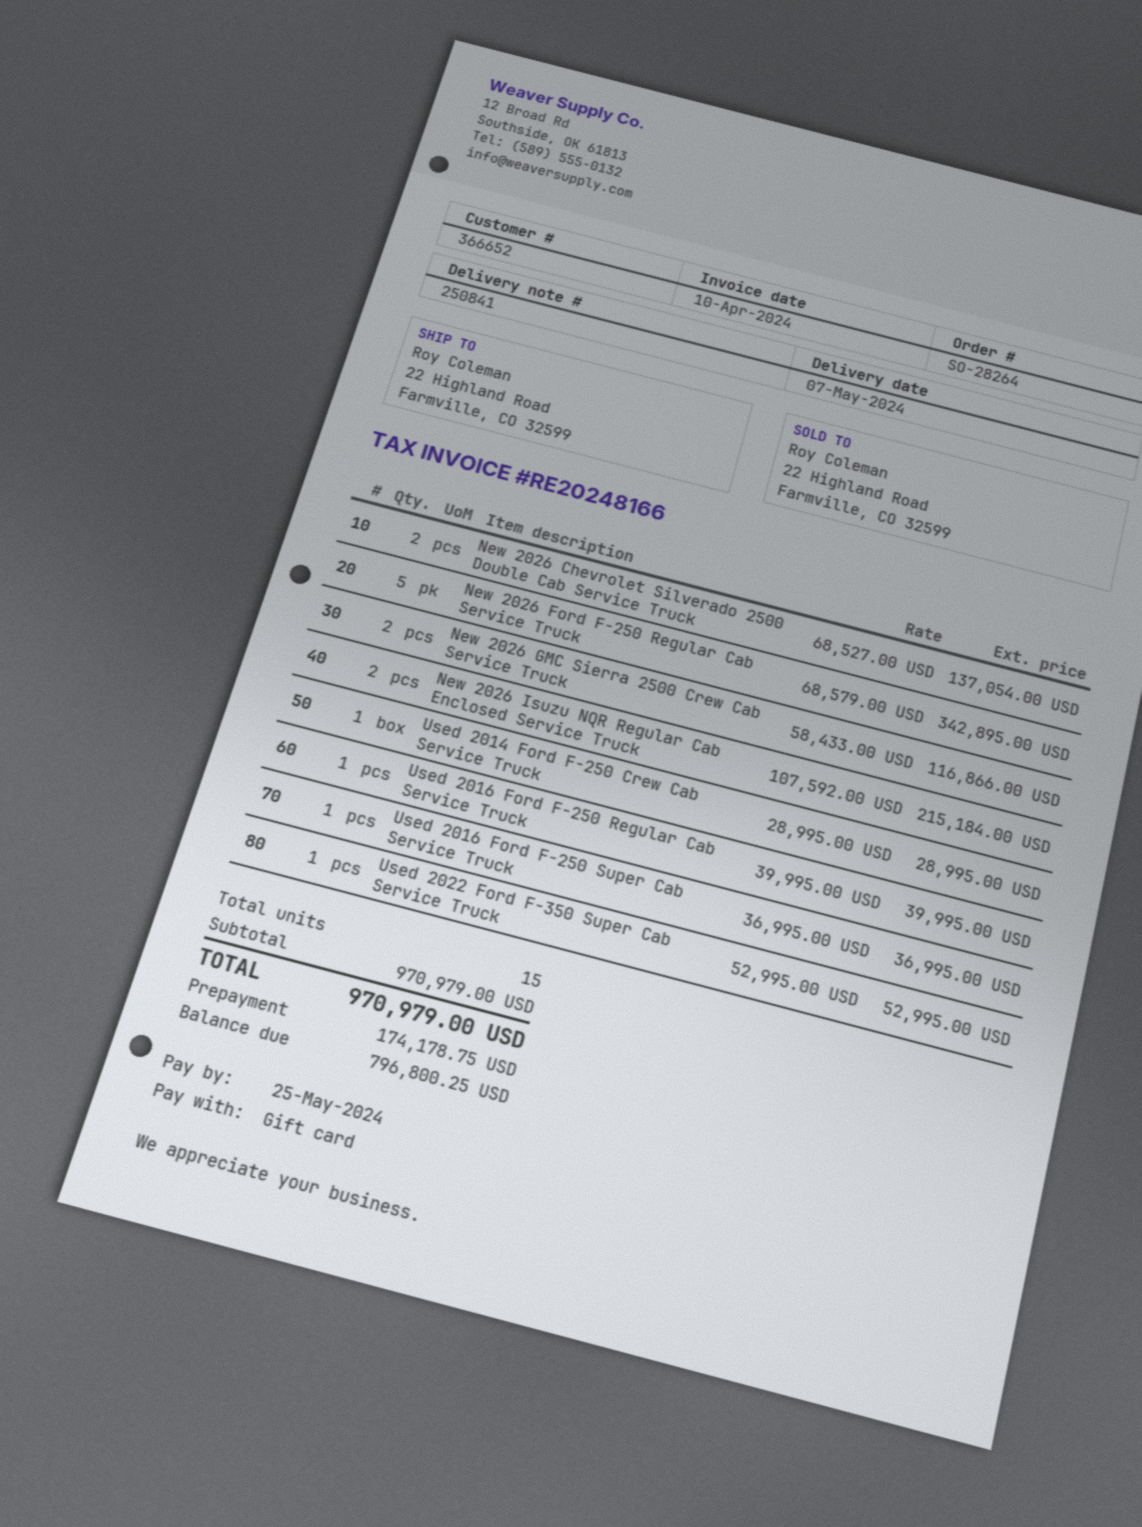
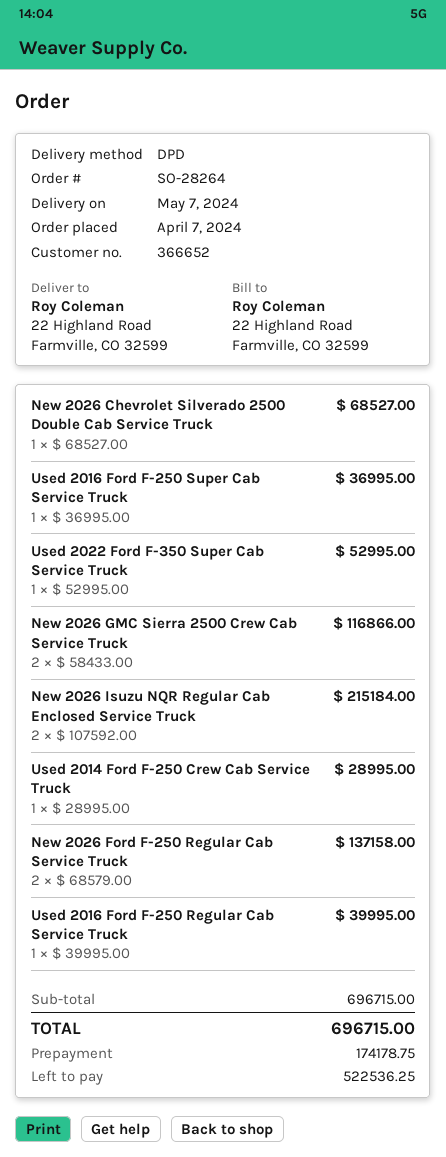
New 2026 Chevrolet Silverado 2500 Double Cab Service Truck: 2 x 68527.00 = 137054.00 -> 1 x 68527.00 = 68527.00
New 2026 Ford F-250 Regular Cab Service Truck: 5 x 68579.00 = 342895.00 -> 2 x 68579.00 = 137158.00
subtotal: 970979.00 -> 696715.00
total: 970979.00 -> 696715.00
balance: 796800.25 -> 522536.25

